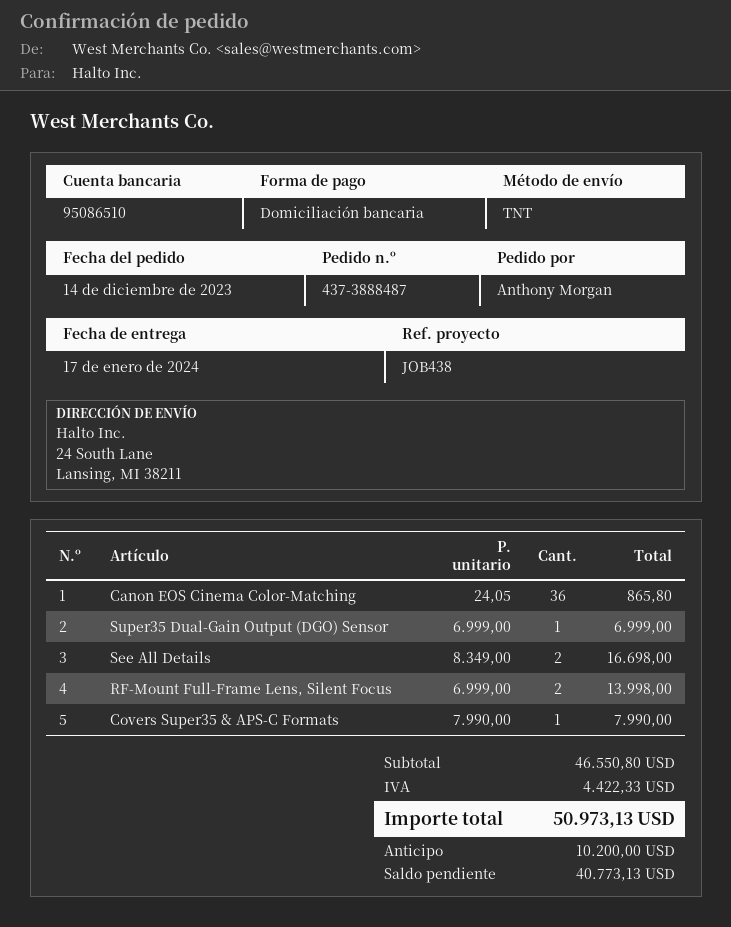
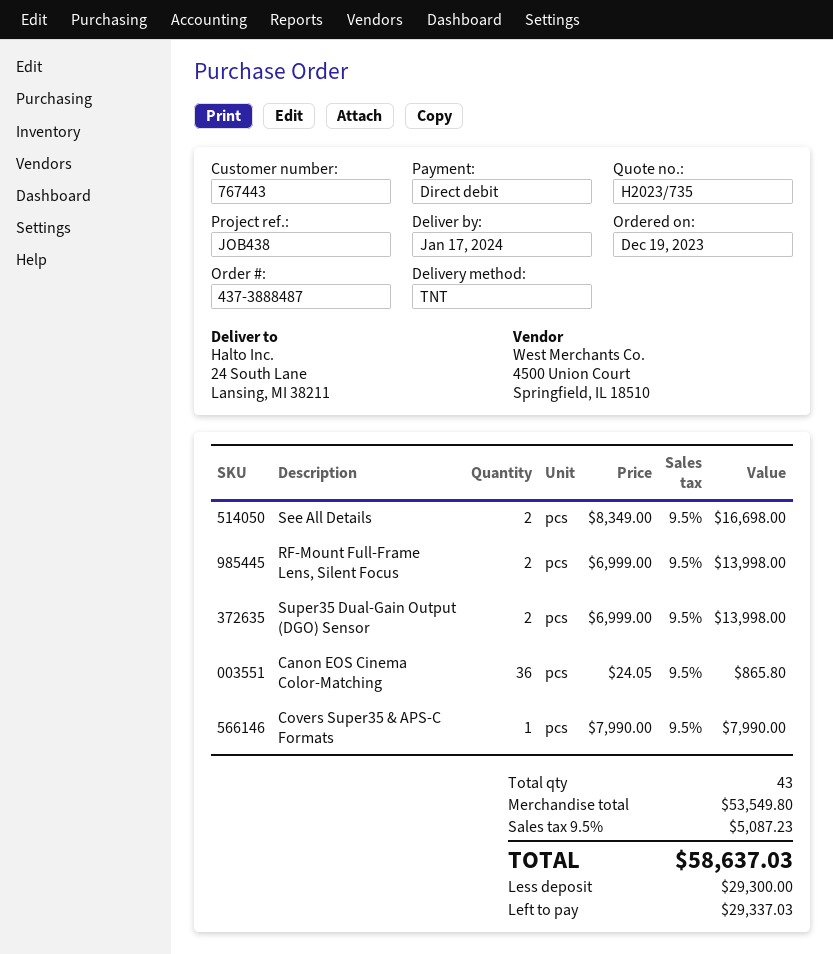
order date: 2023-12-14 -> 2023-12-19
Super35 Dual-Gain Output (DGO) Sensor: 1 x 6999.00 = 6999.00 -> 2 x 6999.00 = 13998.00
subtotal: 46550.80 -> 53549.80
tax: 4422.33 -> 5087.23
total: 50973.13 -> 58637.03
deposit: 10200.00 -> 29300.00
balance: 40773.13 -> 29337.03

